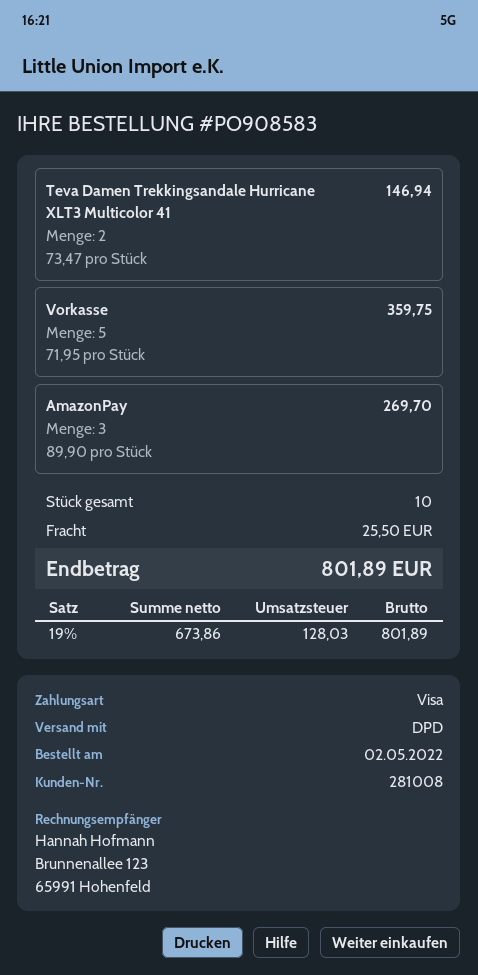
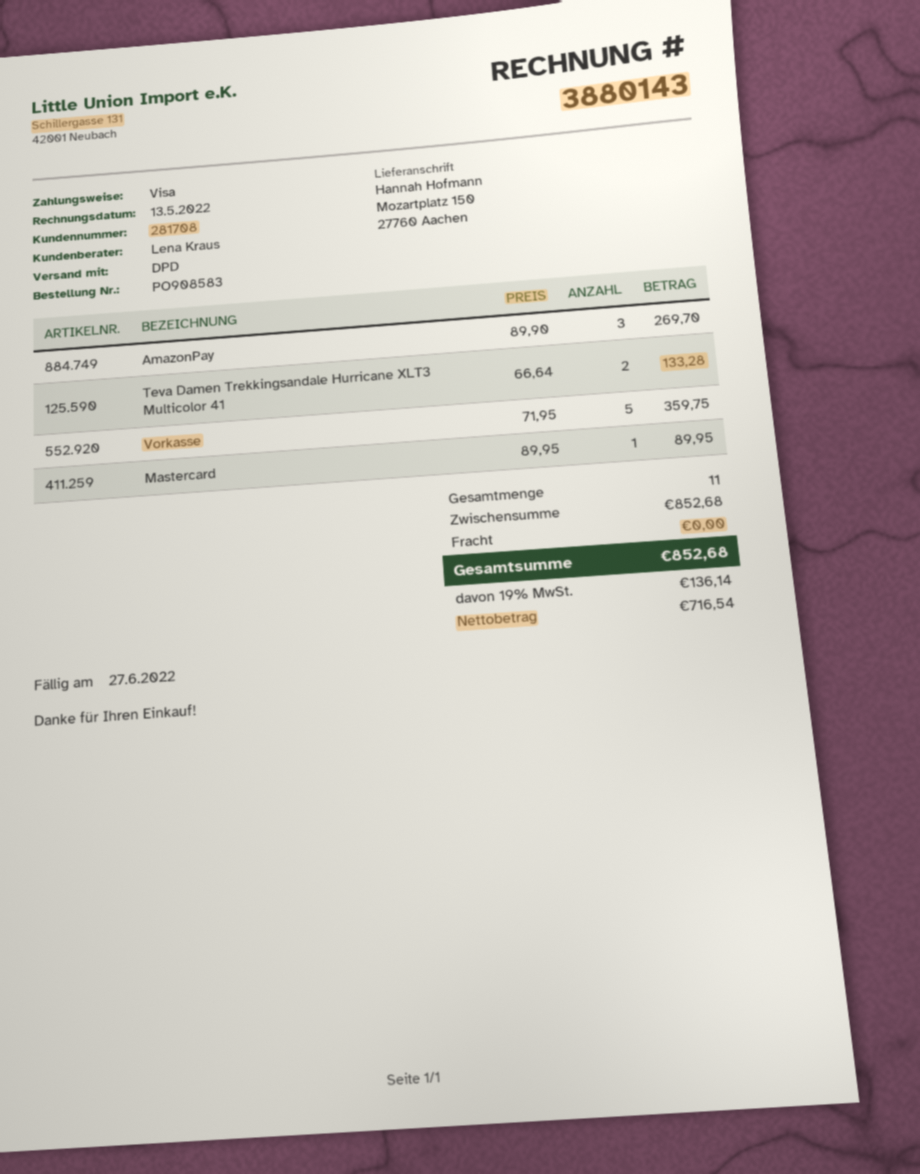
customer number: 281008 -> 281708
Teva Damen Trekkingsandale Hurricane XLT3 Multicolor 41: 2 x 73.47 = 146.94 -> 2 x 66.64 = 133.28
Mastercard: none -> 1 x 89.95 = 89.95
total quantity: 10 -> 11
shipping: 25.50 -> 0.00
net: 673.86 -> 716.54
tax: 19% = 128.03 -> 19% = 136.14
total: 801.89 -> 852.68

